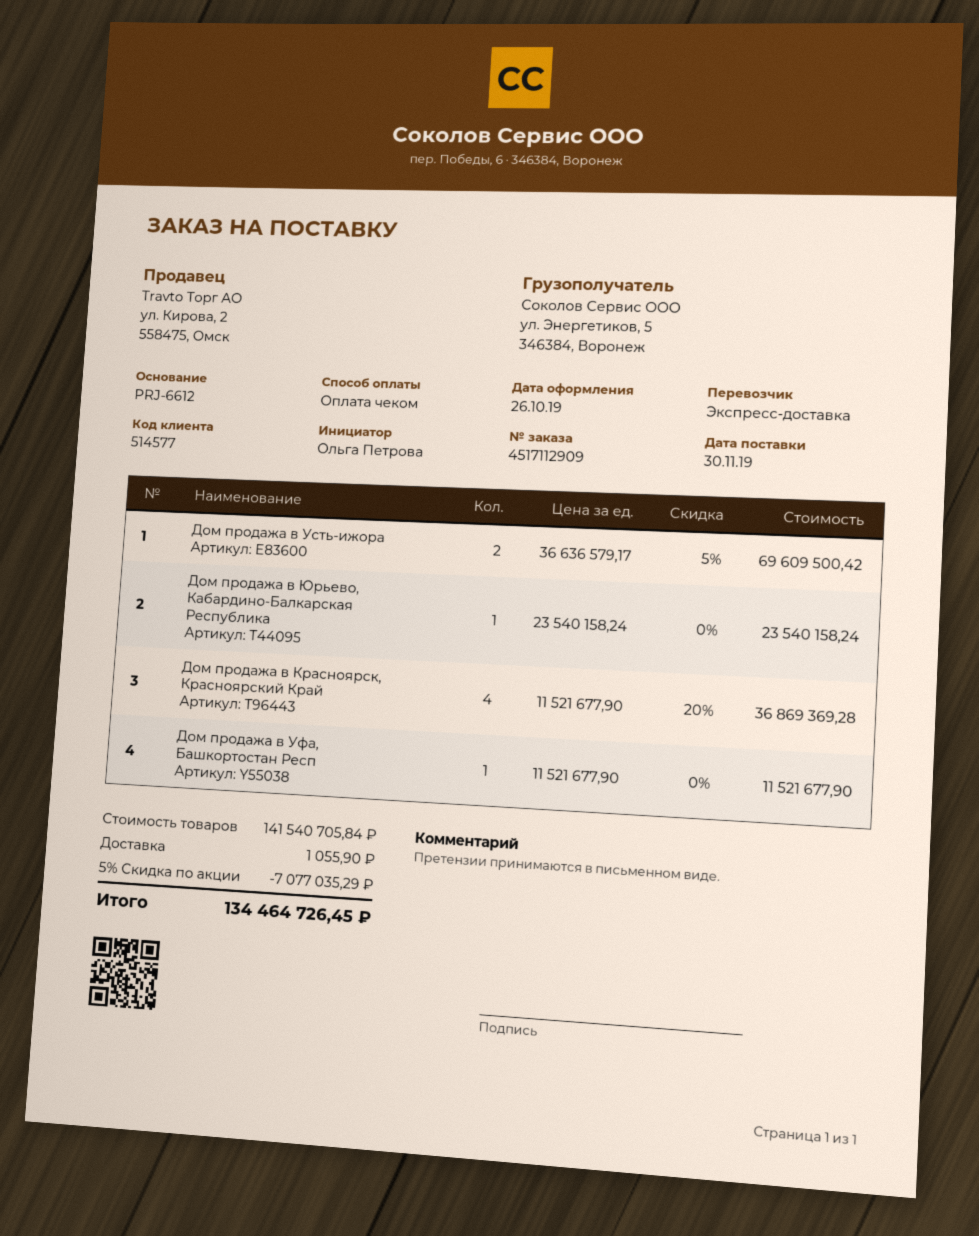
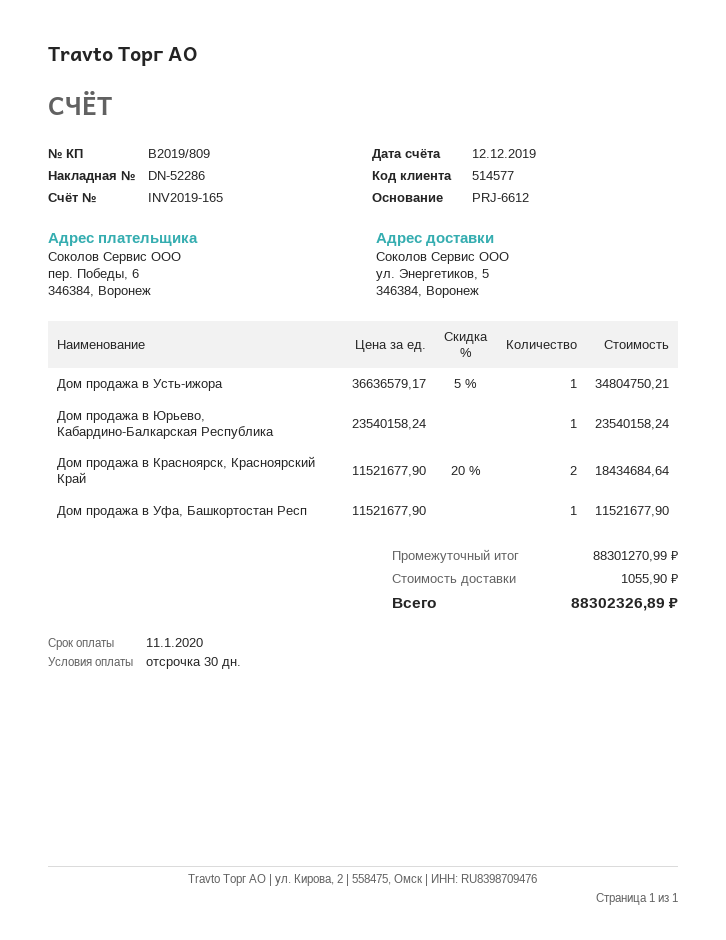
Дом продажа в Усть-ижора: 2 x 36636579.17 - 5% = 69609500.42 -> 1 x 36636579.17 - 5% = 34804750.21
Дом продажа в Красноярск, Красноярский Край: 4 x 11521677.90 - 20% = 36869369.28 -> 2 x 11521677.90 - 20% = 18434684.64
subtotal: 141540705.84 -> 88301270.99
discount: 5% = 7077035.29 -> none
total: 134464726.45 -> 88302326.89

